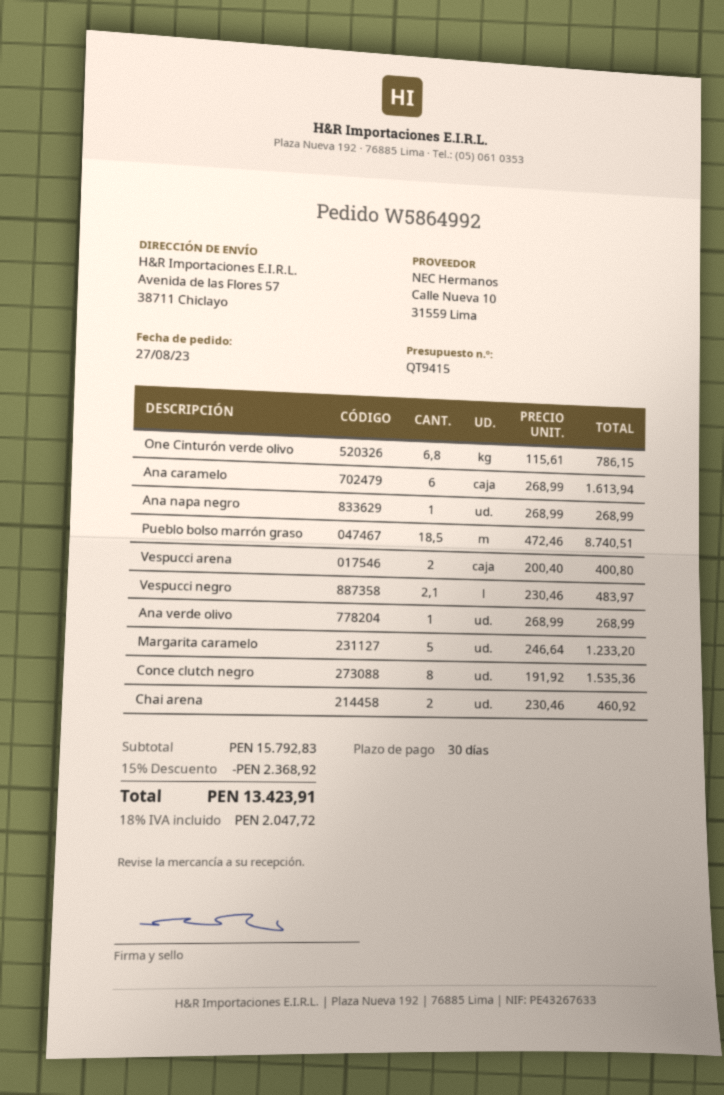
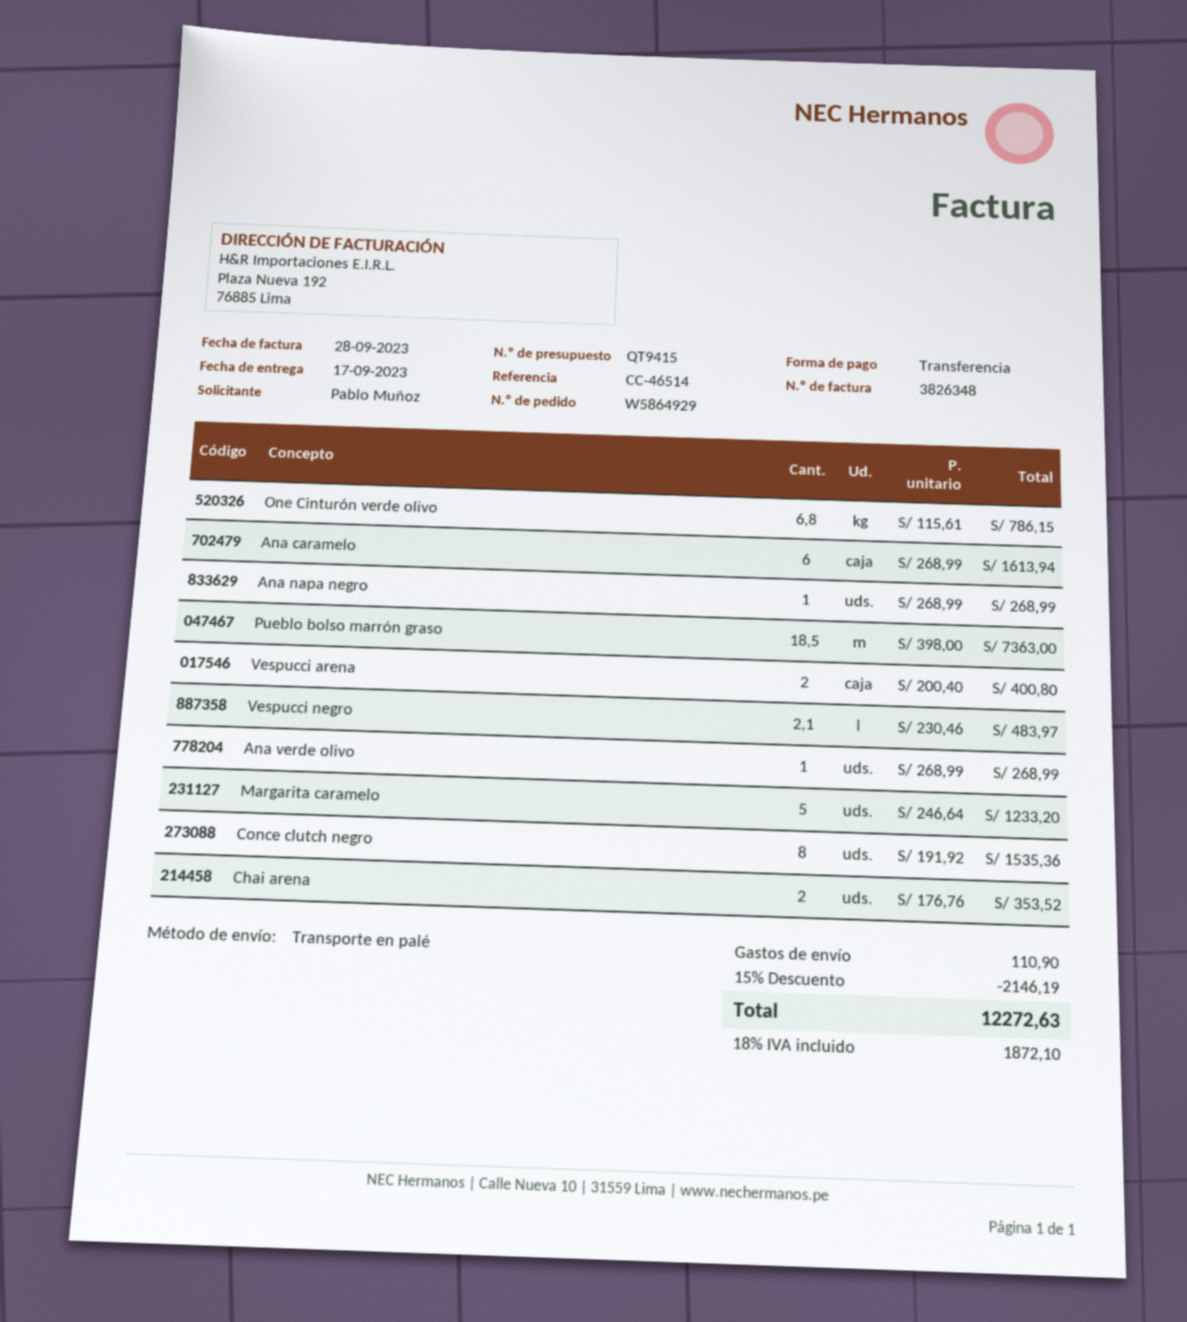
order number: W5864992 -> W5864929
Pueblo bolso marrón graso: 18.5 x 472.46 = 8740.51 -> 18.5 x 398.00 = 7363.00
Chai arena: 2 x 230.46 = 460.92 -> 2 x 176.76 = 353.52
discount: 15% = 2368.92 -> 15% = 2146.19
shipping: none -> 110.90
tax: 18% = 2047.72 -> 18% = 1872.10
total: 13423.91 -> 12272.63

